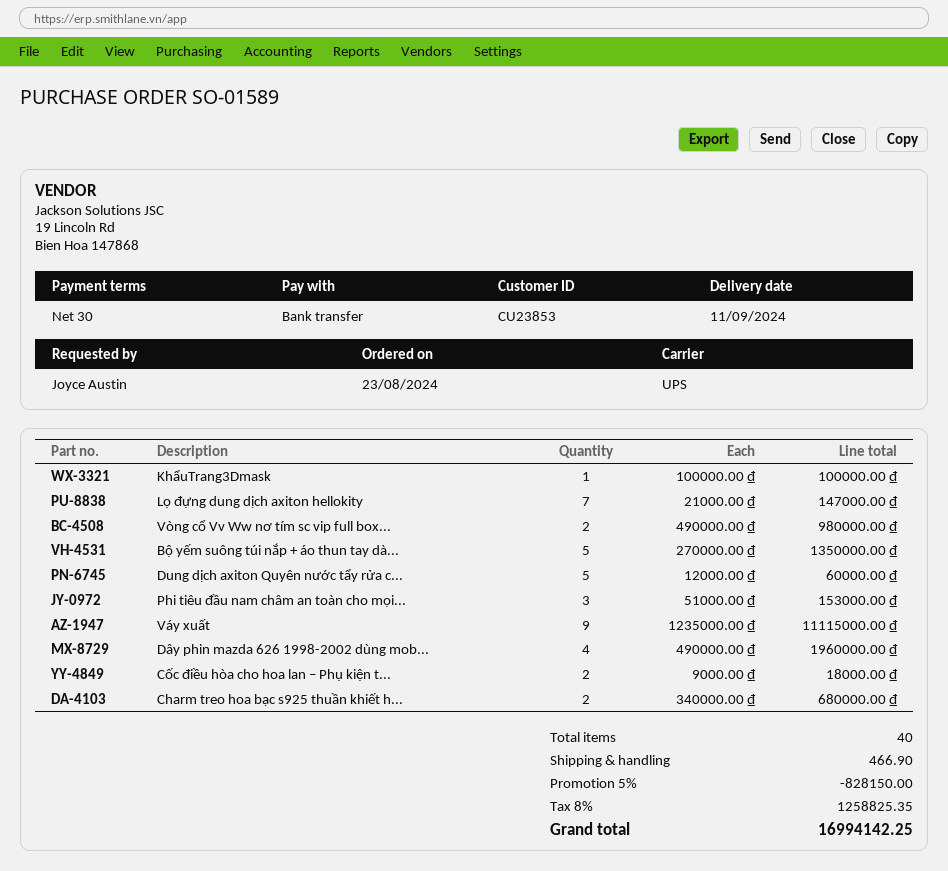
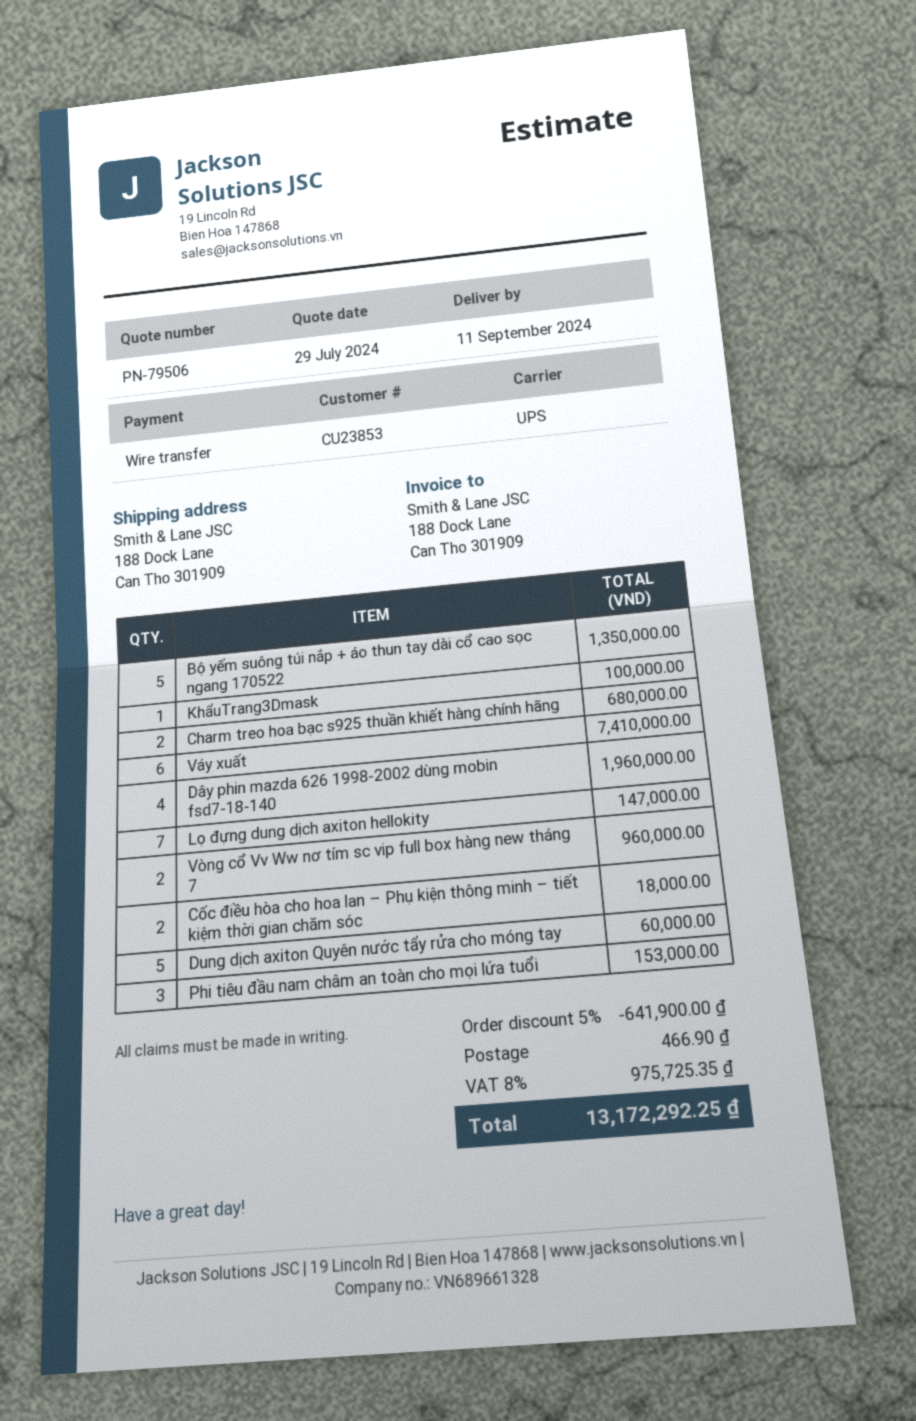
Vòng cổ Vv Ww nơ tím sc vip full box...: 2 for 980000.00 -> 2 for 960000.00
Váy xuất: 9 for 11115000.00 -> 6 for 7410000.00
discount: 5% = 828150.00 -> 5% = 641900.00
tax: 8% = 1258825.35 -> 8% = 975725.35
total: 16994142.25 -> 13172292.25

